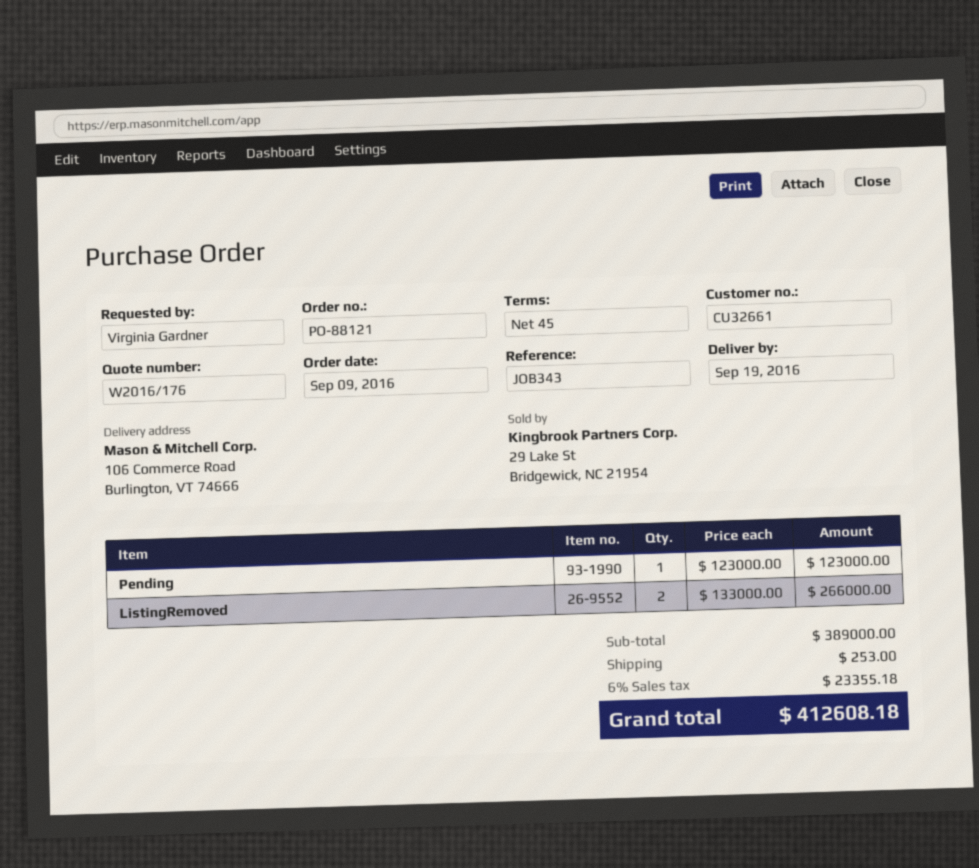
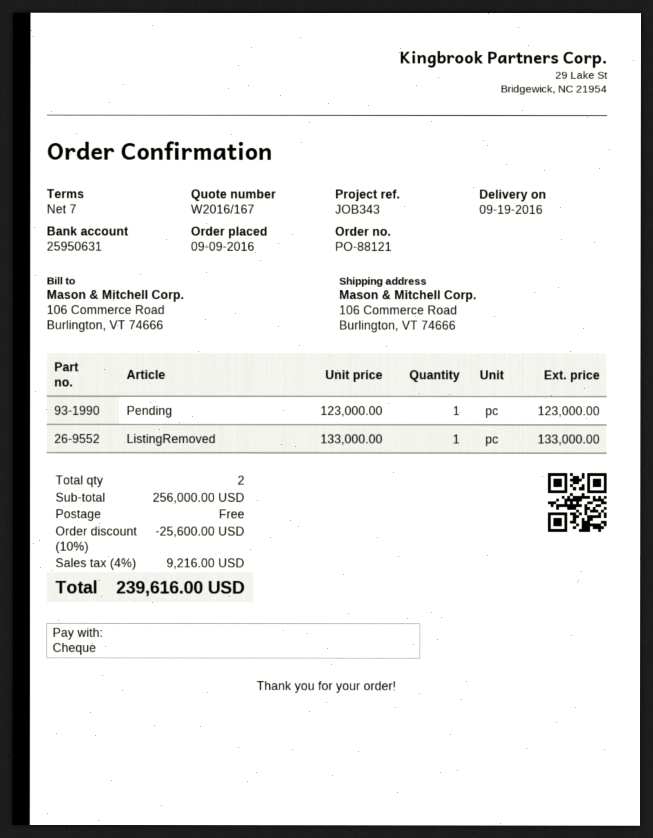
quote number: W2016/176 -> W2016/167
payment terms: 45 days -> 7 days
ListingRemoved: 2 x 133000.00 = 266000.00 -> 1 x 133000.00 = 133000.00
subtotal: 389000.00 -> 256000.00
discount: none -> 10% = 25600.00
shipping: 253.00 -> 0.00
tax: 6% = 23355.18 -> 4% = 9216.00
total: 412608.18 -> 239616.00

